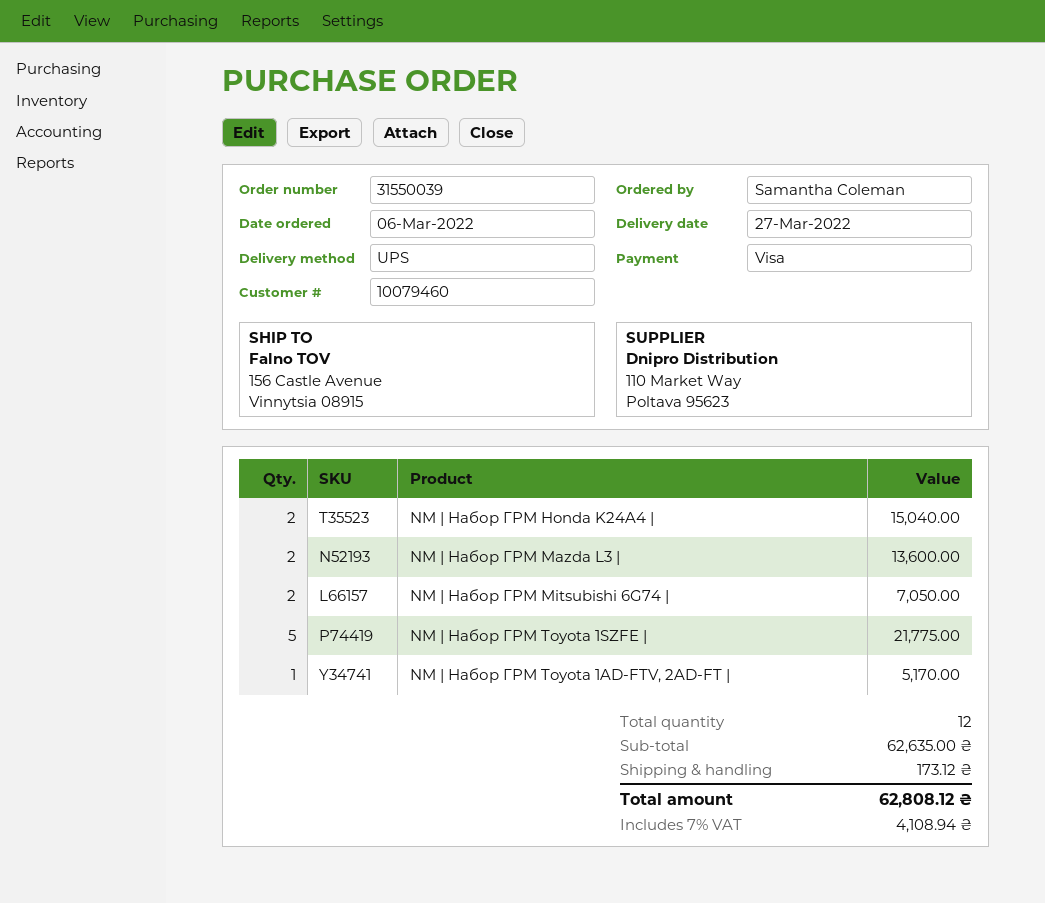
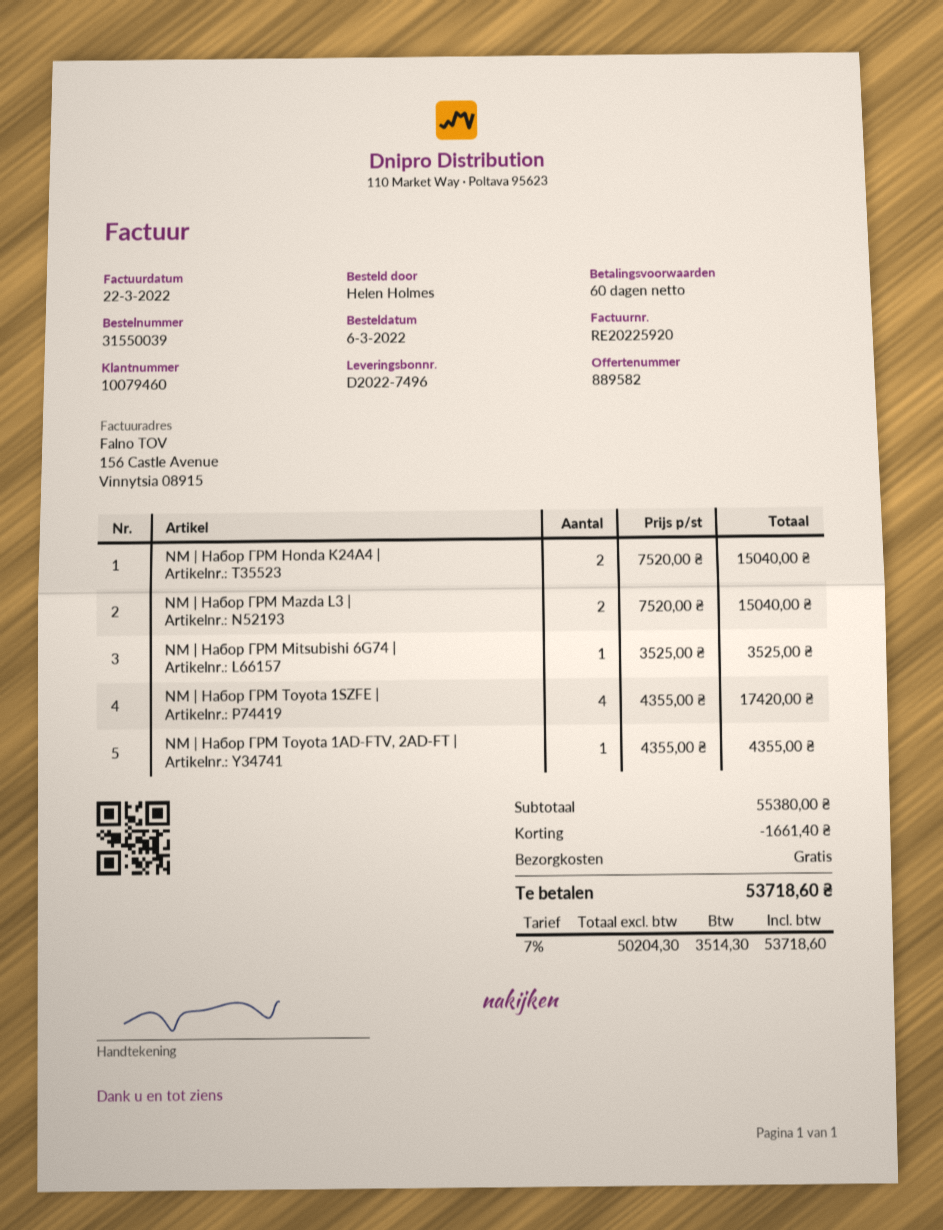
ordered by: Samantha Coleman -> Helen Holmes
NM | Набор ГРМ Mazda L3 |: 2 for 13600.00 -> 2 for 15040.00
NM | Набор ГРМ Mitsubishi 6G74 |: 2 for 7050.00 -> 1 for 3525.00
NM | Набор ГРМ Toyota 1SZFE |: 5 for 21775.00 -> 4 for 17420.00
NM | Набор ГРМ Toyota 1AD-FTV, 2AD-FT |: 1 for 5170.00 -> 1 for 4355.00
subtotal: 62635.00 -> 55380.00
discount: none -> 1661.40
shipping: 173.12 -> 0.00
tax: 7% = 4108.94 -> 7% = 3514.30
total: 62808.12 -> 53718.60

